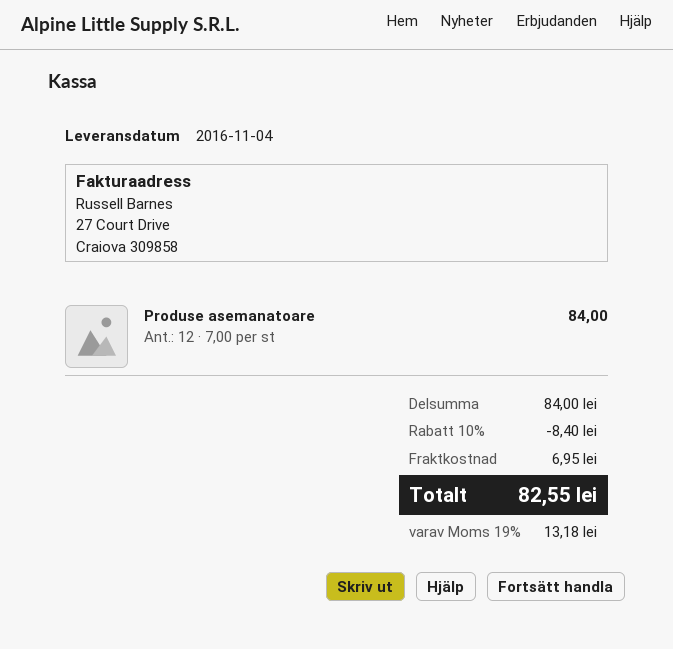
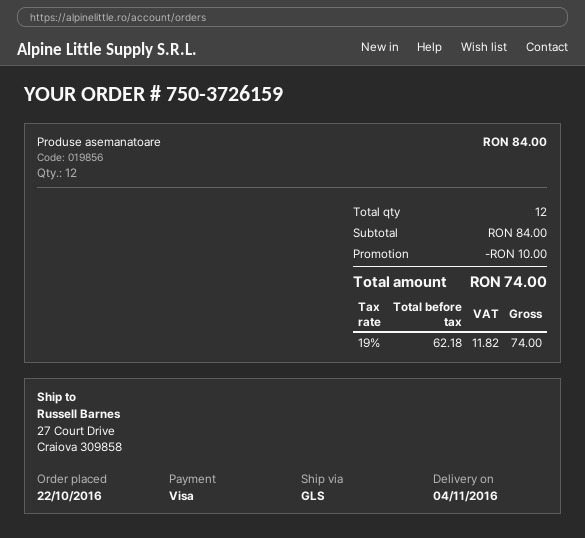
discount: 8.40 -> 10.00
shipping: 6.95 -> none
tax: 19% = 13.18 -> 19% = 11.82
total: 82.55 -> 74.00

